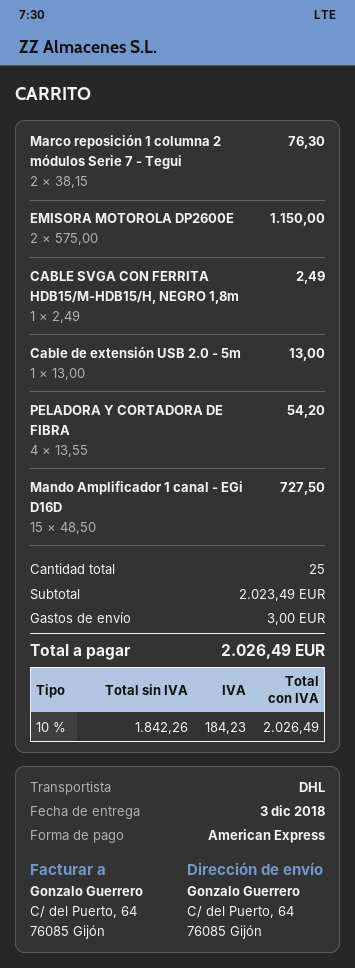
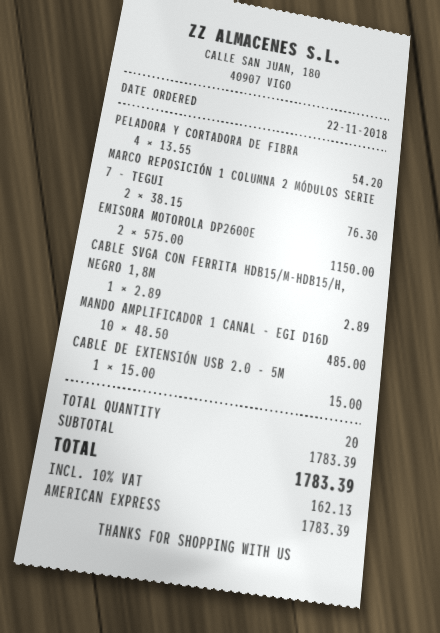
CABLE SVGA CON FERRITA HDB15/M-HDB15/H, NEGRO 1,8m: 1 x 2.49 = 2.49 -> 1 x 2.89 = 2.89
Cable de extensión USB 2.0 - 5m: 1 x 13.00 = 13.00 -> 1 x 15.00 = 15.00
Mando Amplificador 1 canal - EGi D16D: 15 x 48.50 = 727.50 -> 10 x 48.50 = 485.00
total quantity: 25 -> 20
subtotal: 2023.49 -> 1783.39
shipping: 3.00 -> none
tax: 10% = 184.23 -> 10% = 162.13
total: 2026.49 -> 1783.39

